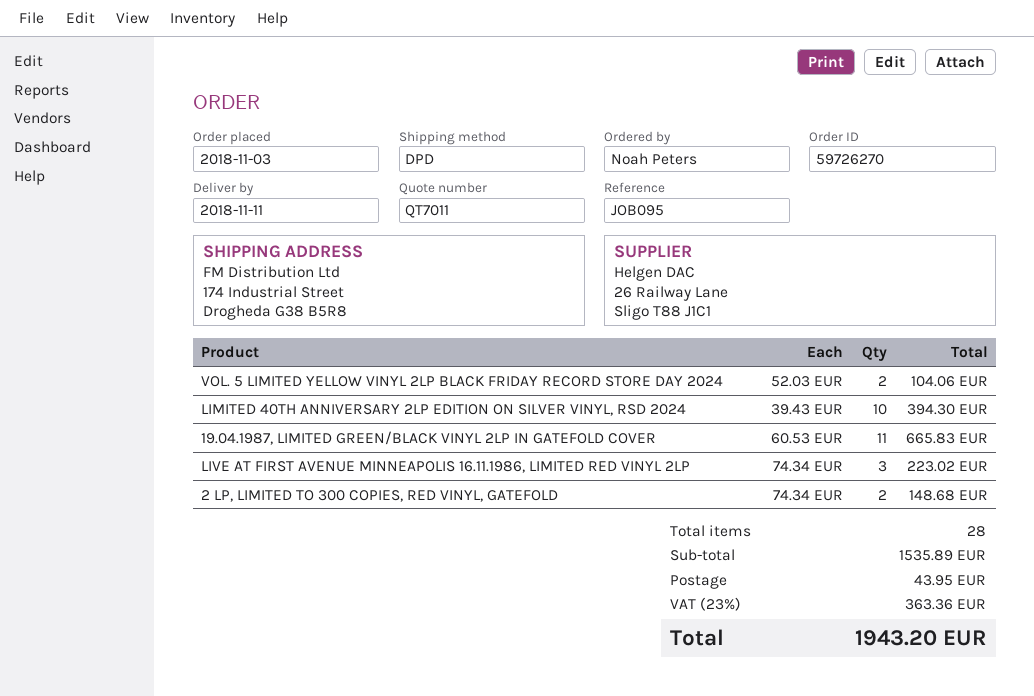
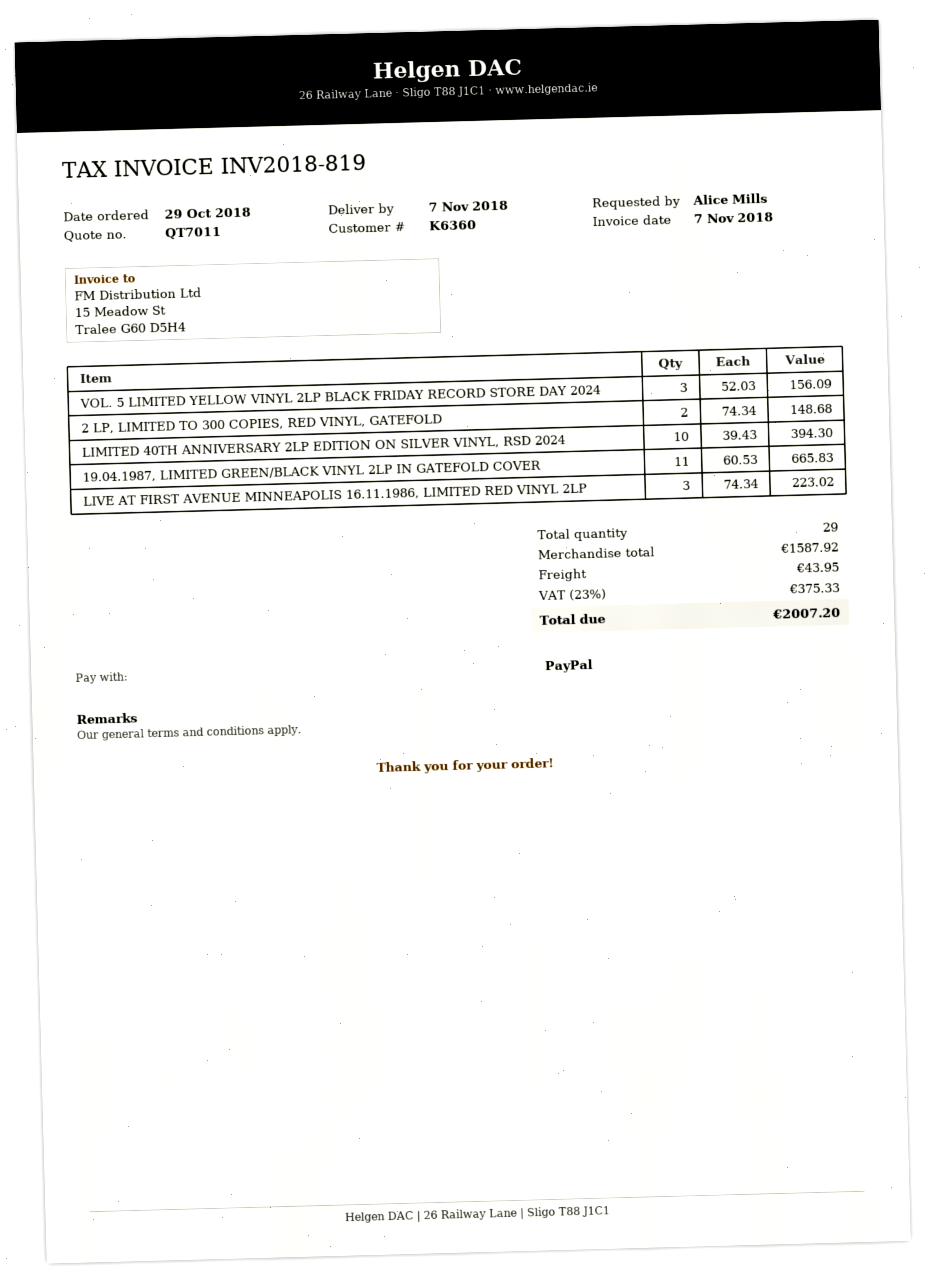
order date: 2018-11-03 -> 2018-10-29
delivery date: 2018-11-11 -> 2018-11-07
ordered by: Noah Peters -> Alice Mills
VOL. 5 LIMITED YELLOW VINYL 2LP BLACK FRIDAY RECORD STORE DAY 2024: 2 x 52.03 = 104.06 -> 3 x 52.03 = 156.09
total quantity: 28 -> 29
subtotal: 1535.89 -> 1587.92
tax: 23% = 363.36 -> 23% = 375.33
total: 1943.20 -> 2007.20

